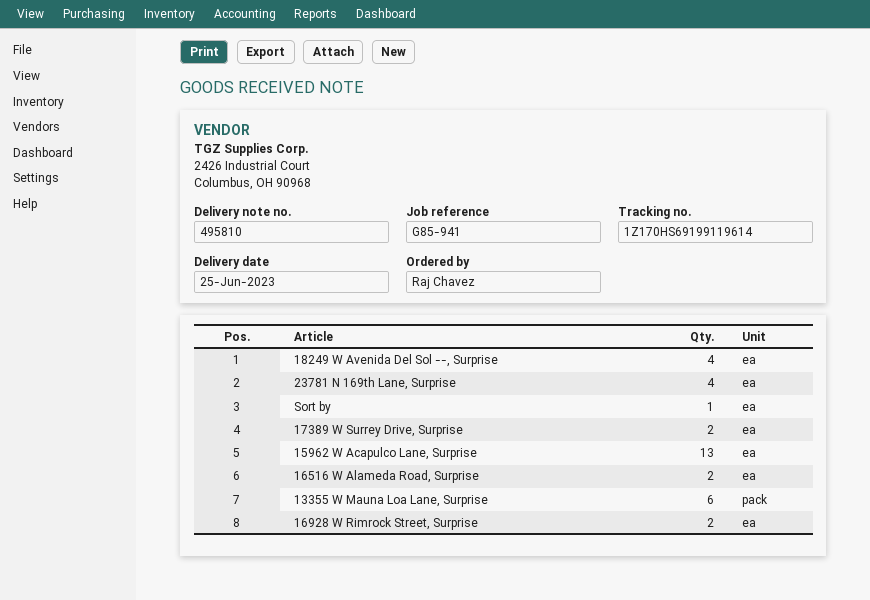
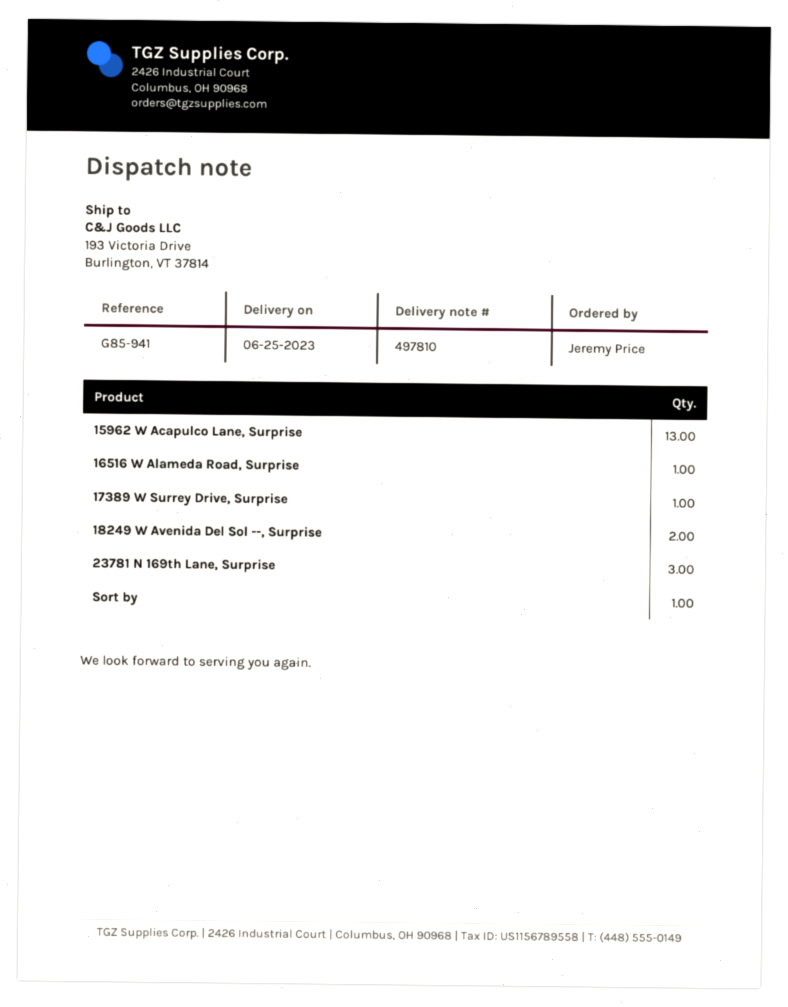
delivery note number: 495810 -> 497810
ordered by: Raj Chavez -> Jeremy Price
18249 W Avenida Del Sol --, Surprise: 4 -> 2
23781 N 169th Lane, Surprise: 4 -> 3
17389 W Surrey Drive, Surprise: 2 -> 1
16516 W Alameda Road, Surprise: 2 -> 1
13355 W Mauna Loa Lane, Surprise: 6 -> none
16928 W Rimrock Street, Surprise: 2 -> none

